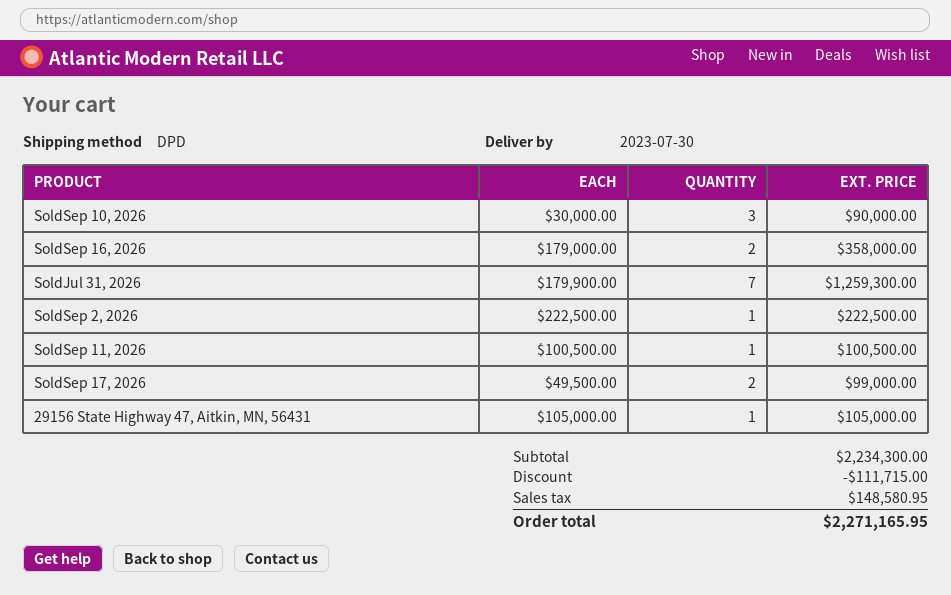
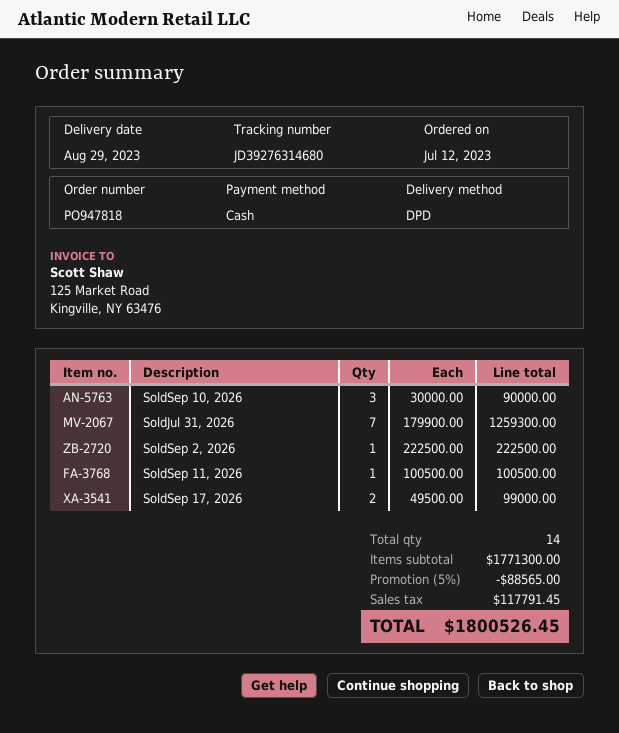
delivery date: 2023-07-30 -> 2023-08-29
SoldSep 16, 2026: 2 x 179000.00 = 358000.00 -> none
29156 State Highway 47, Aitkin, MN, 56431: 1 x 105000.00 = 105000.00 -> none
subtotal: 2234300.00 -> 1771300.00
discount: 111715.00 -> 88565.00
tax: 148580.95 -> 117791.45
total: 2271165.95 -> 1800526.45

